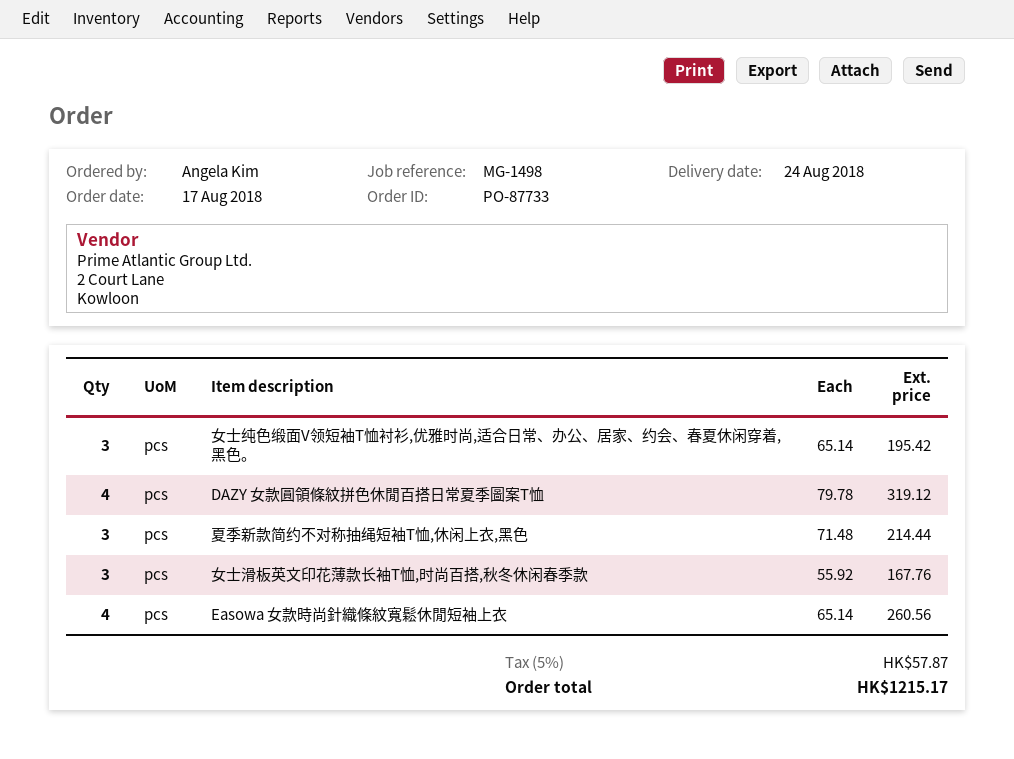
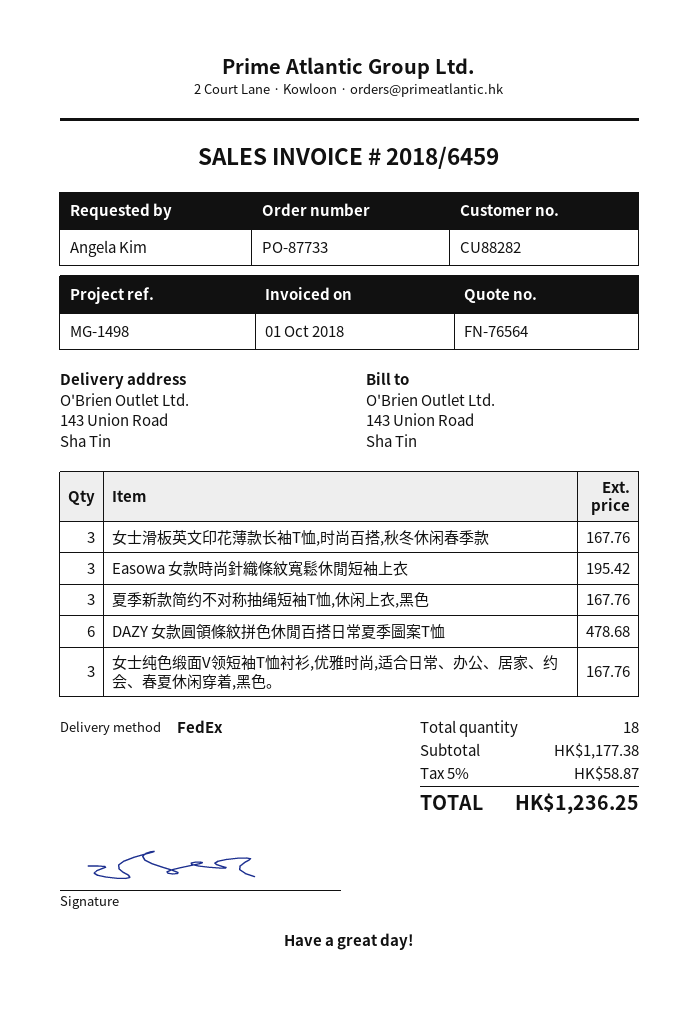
女士纯色缎面V领短袖T恤衬衫,优雅时尚,适合日常、办公、居家、约会、春夏休闲穿着,黑色。: 3 for 195.42 -> 3 for 167.76
DAZY 女款圓領條紋拼色休閒百搭日常夏季圖案T恤: 4 for 319.12 -> 6 for 478.68
夏季新款简约不对称抽绳短袖T恤,休闲上衣,黑色: 3 for 214.44 -> 3 for 167.76
Easowa 女款時尚針織條紋寬鬆休閒短袖上衣: 4 for 260.56 -> 3 for 195.42
tax: 5% = 57.87 -> 5% = 58.87
total: 1215.17 -> 1236.25

